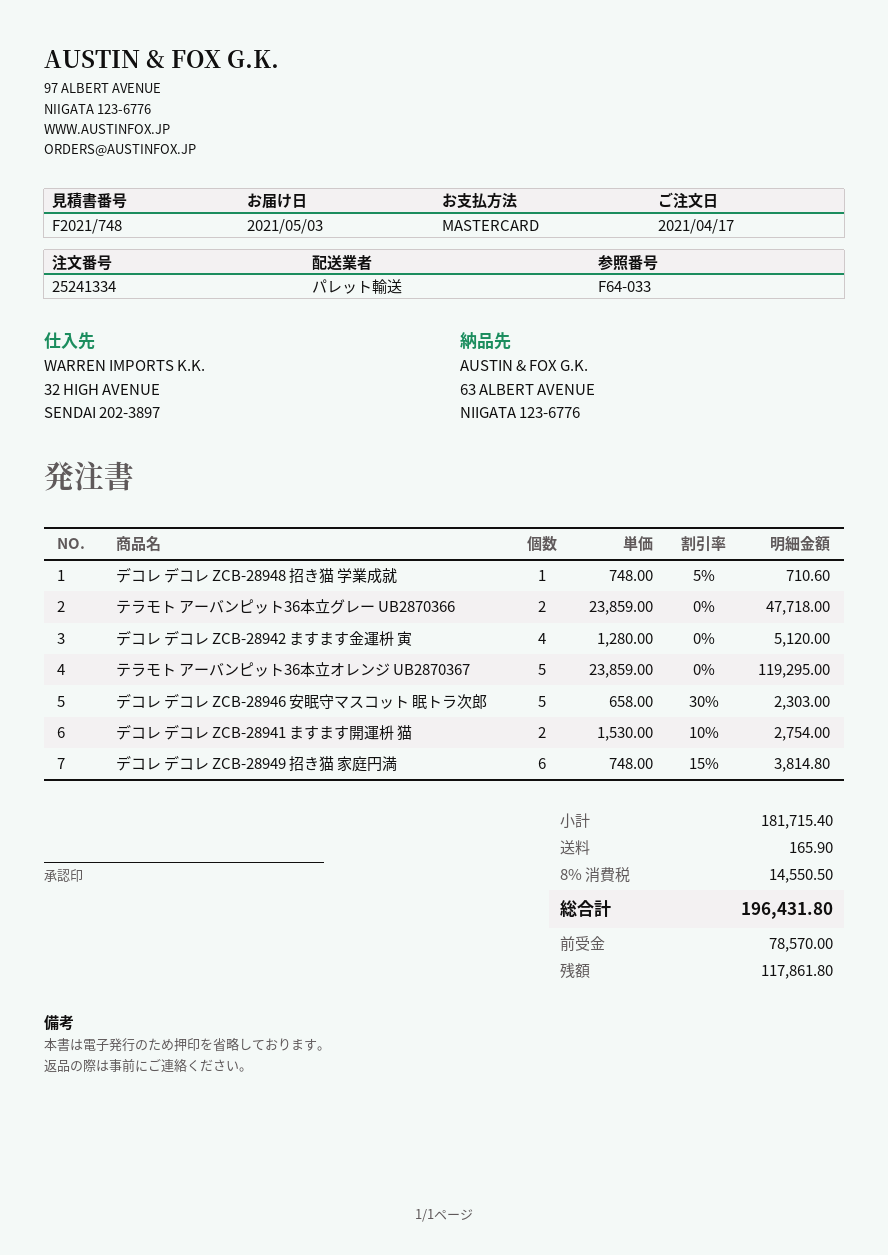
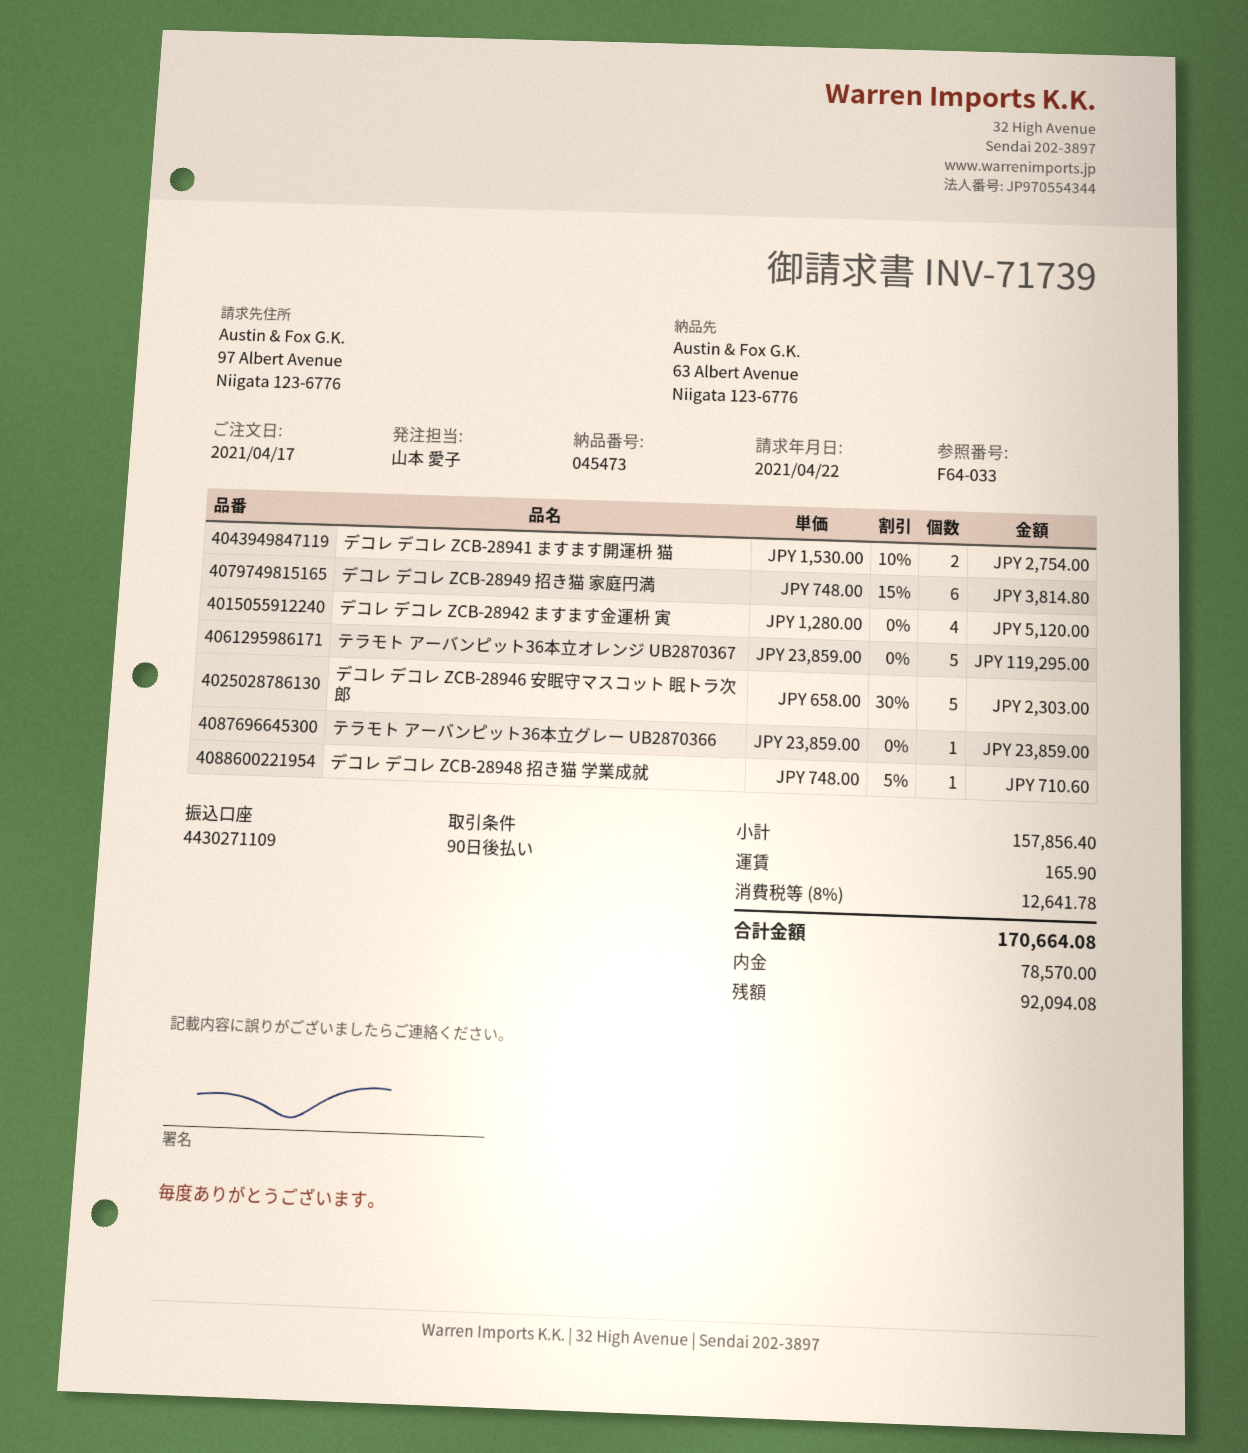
テラモト アーバンピット36本立グレー UB2870366: 2 x 23859.00 = 47718.00 -> 1 x 23859.00 = 23859.00
subtotal: 181715.40 -> 157856.40
tax: 8% = 14550.50 -> 8% = 12641.78
total: 196431.80 -> 170664.08
balance: 117861.80 -> 92094.08

